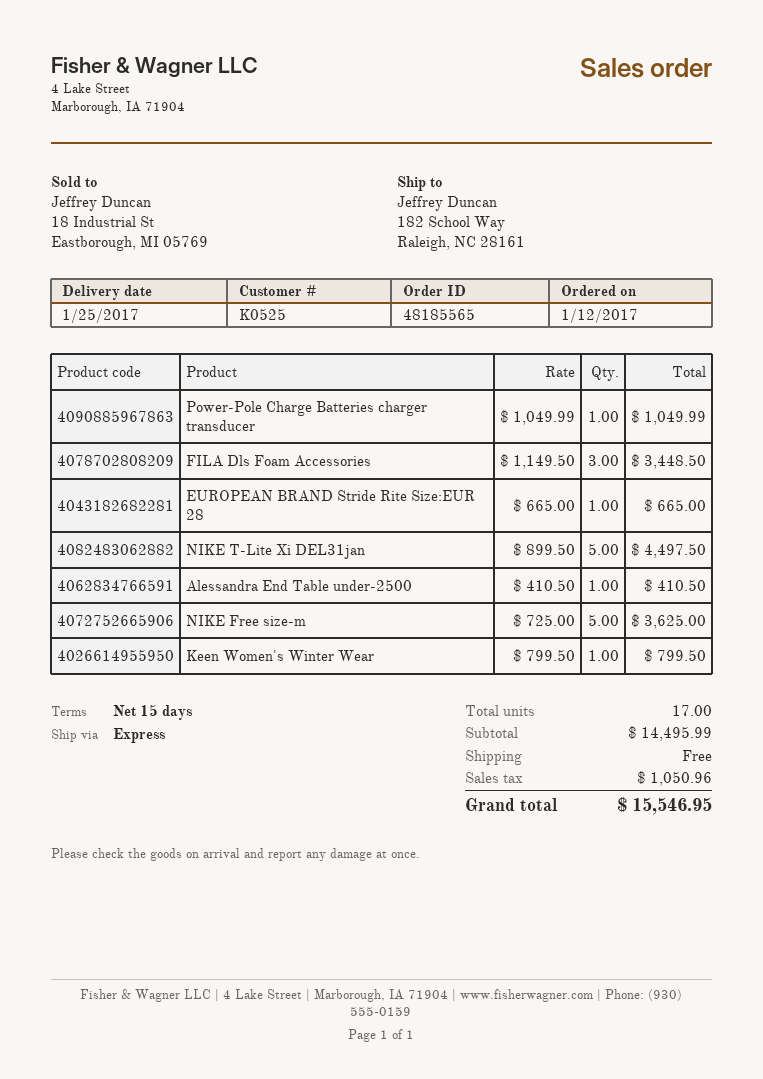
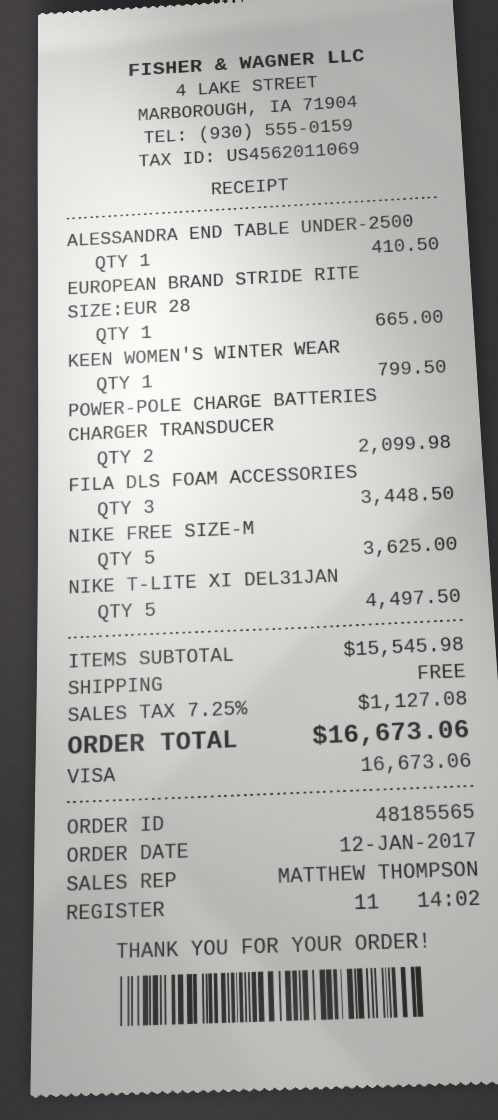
Power-Pole Charge Batteries charger transducer: 1 for 1049.99 -> 2 for 2099.98
subtotal: 14495.99 -> 15545.98
tax: 1050.96 -> 1127.08
total: 15546.95 -> 16673.06

